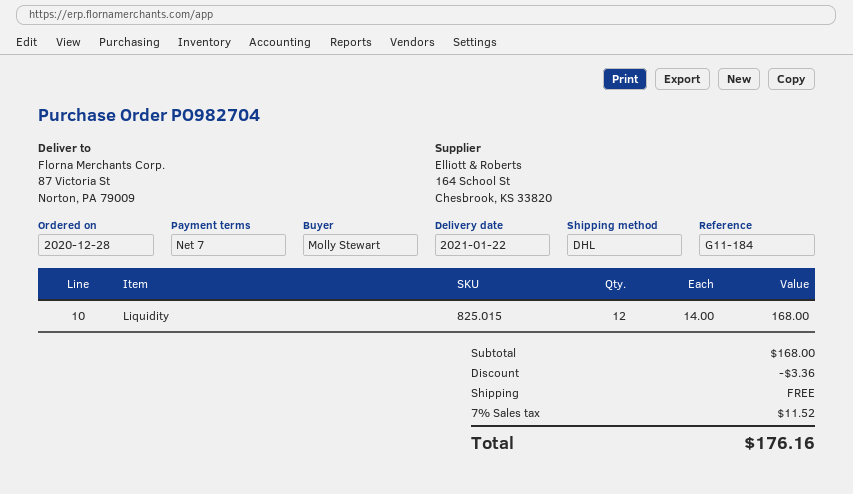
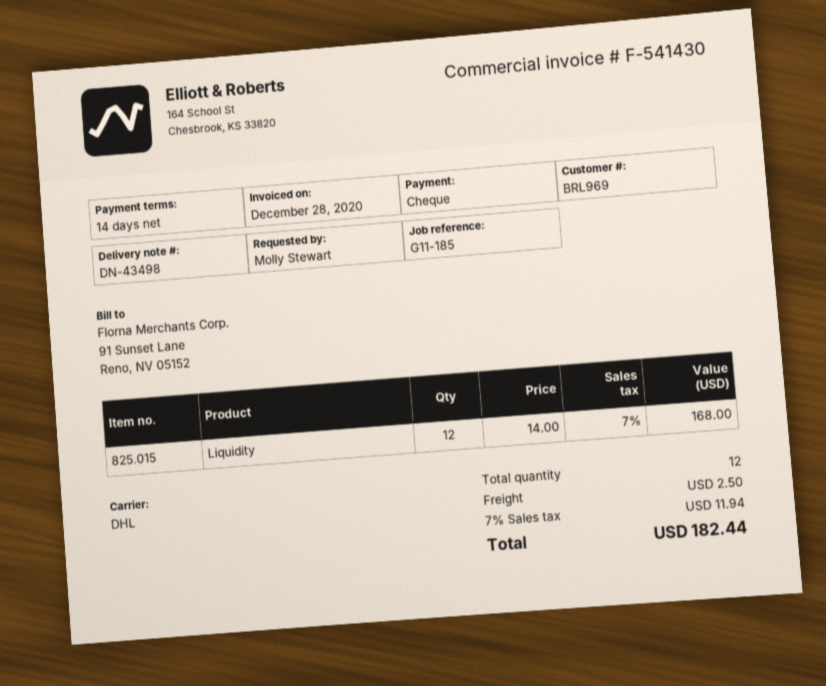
payment terms: 7 days -> 14 days
reference: G11-184 -> G11-185
discount: 3.36 -> none
shipping: 0.00 -> 2.50
tax: 7% = 11.52 -> 7% = 11.94
total: 176.16 -> 182.44

